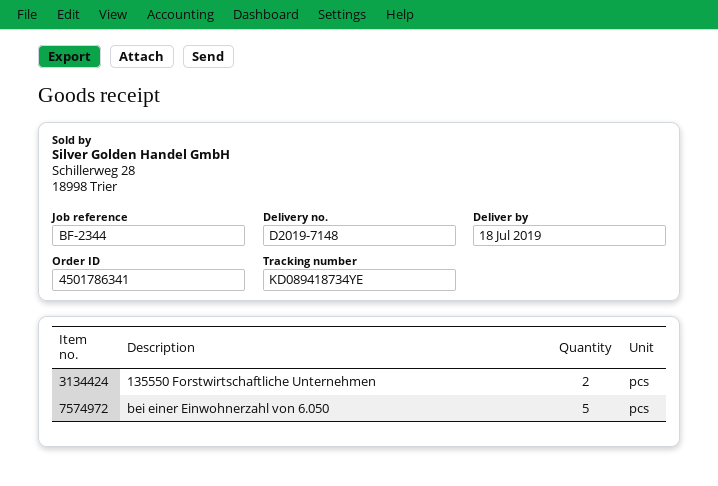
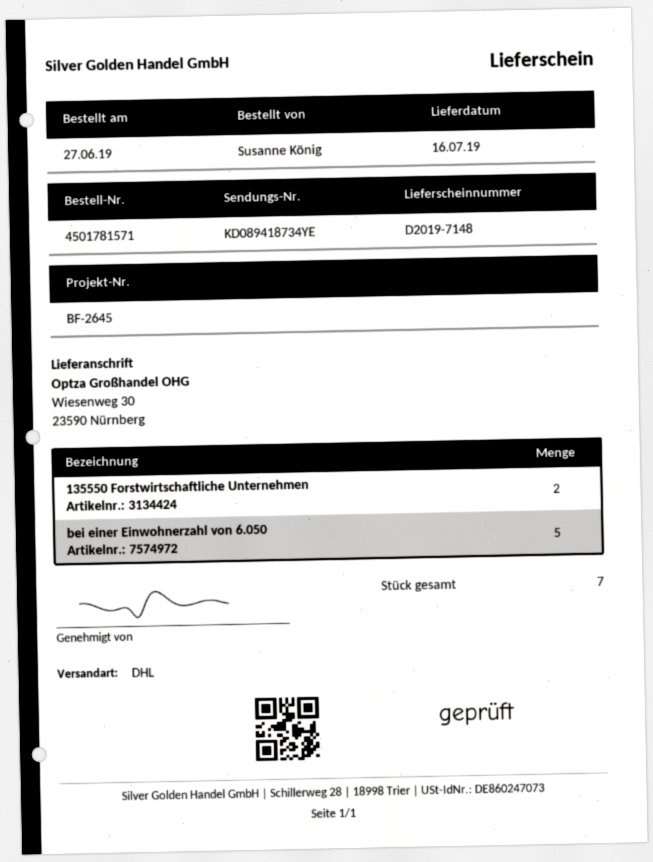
order number: 4501786341 -> 4501781571
delivery date: 2019-07-18 -> 2019-07-16
reference: BF-2344 -> BF-2645

